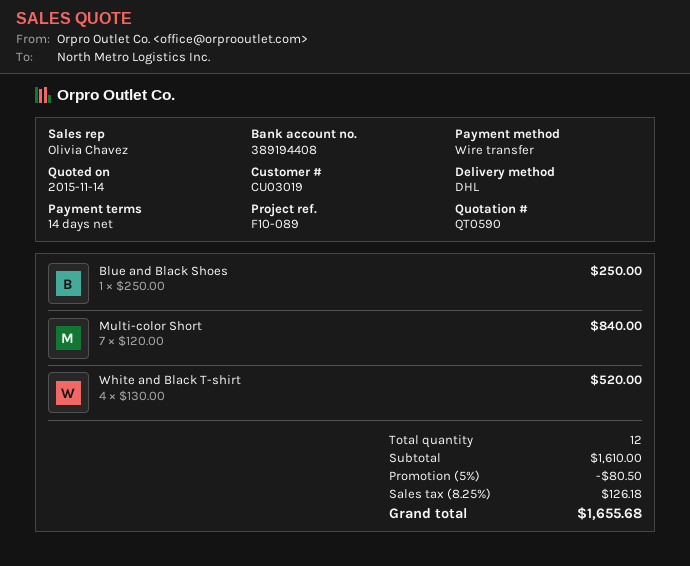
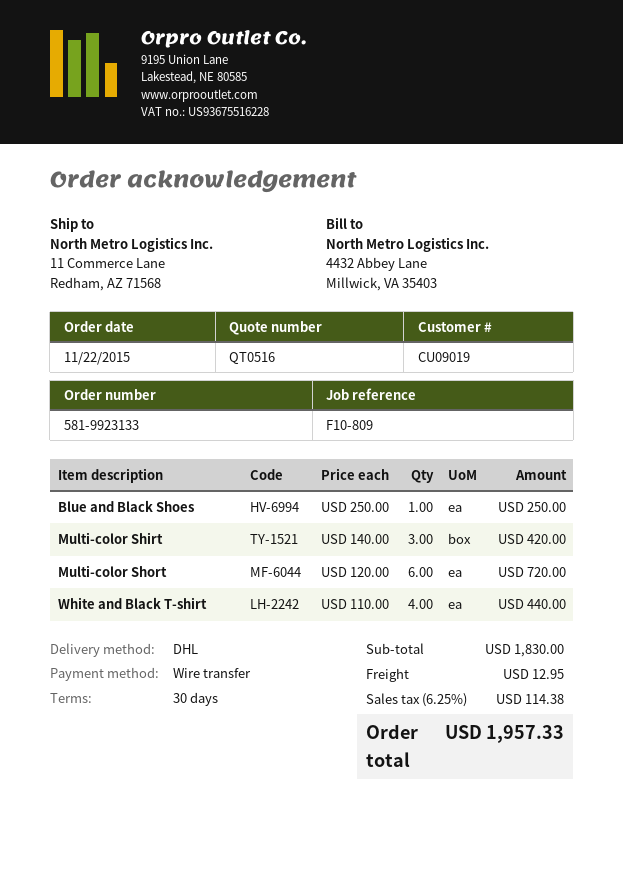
quote number: QT0590 -> QT0516
payment terms: 14 days -> 30 days
customer number: CU03019 -> CU09019
reference: F10-089 -> F10-809
Multi-color Short: 7 x 120.00 = 840.00 -> 6 x 120.00 = 720.00
White and Black T-shirt: 4 x 130.00 = 520.00 -> 4 x 110.00 = 440.00
Multi-color Shirt: none -> 3 x 140.00 = 420.00
subtotal: 1610.00 -> 1830.00
discount: 5% = 80.50 -> none
shipping: none -> 12.95
tax: 8.25% = 126.18 -> 6.25% = 114.38
total: 1655.68 -> 1957.33

